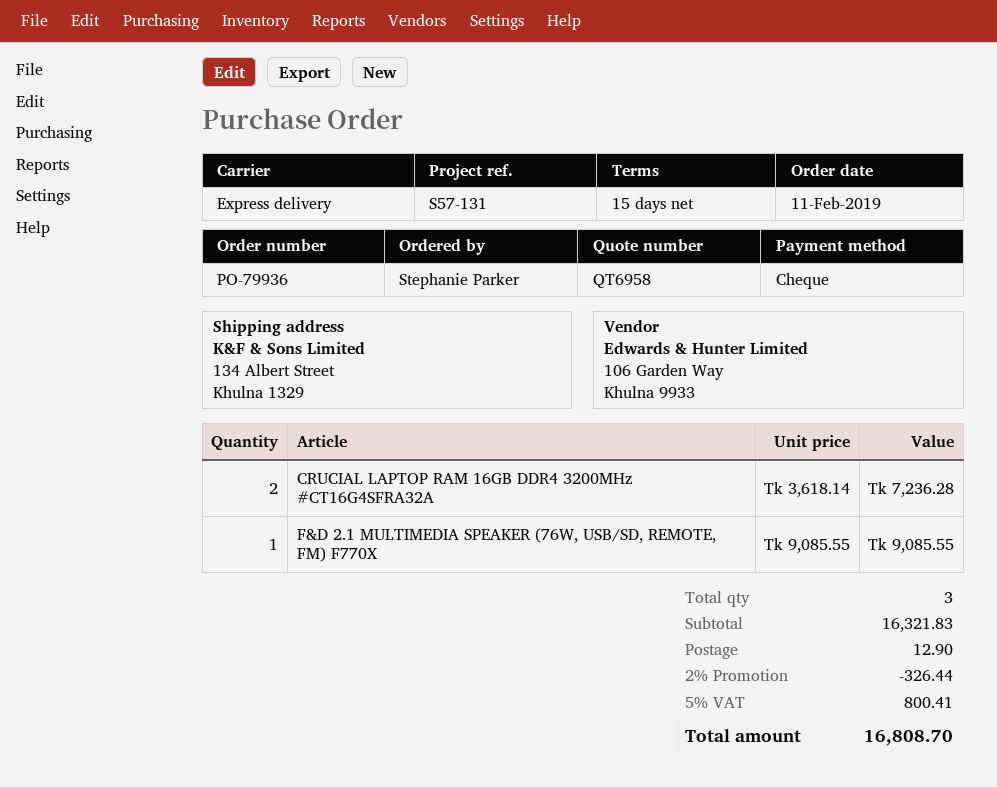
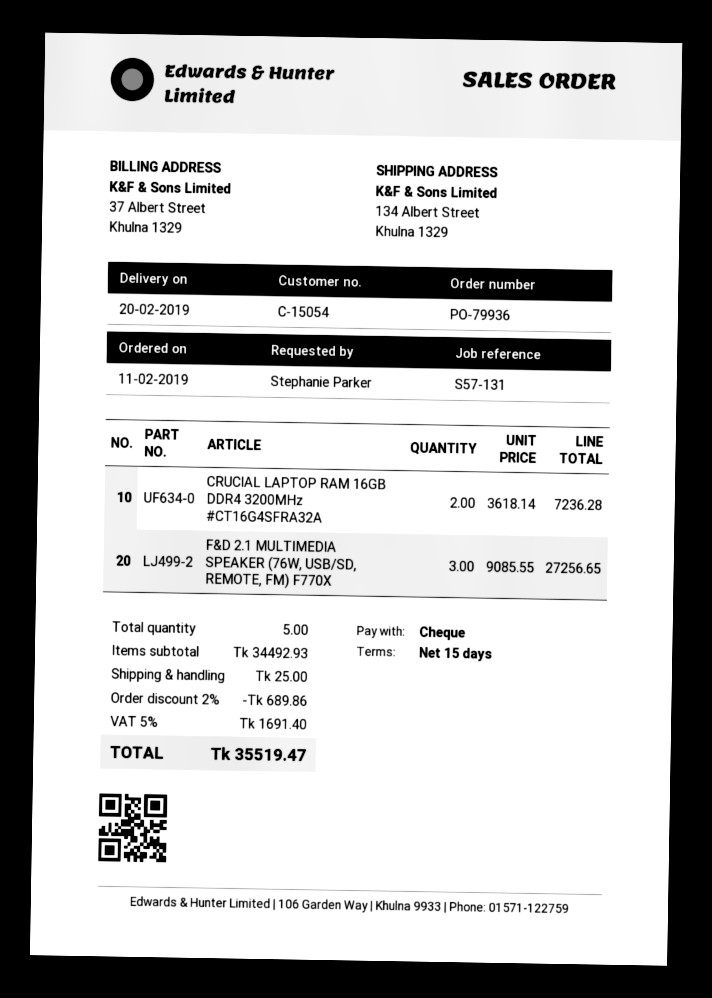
F&D 2.1 MULTIMEDIA SPEAKER (76W, USB/SD, REMOTE, FM) F770X: 1 x 9085.55 = 9085.55 -> 3 x 9085.55 = 27256.65
total quantity: 3 -> 5
subtotal: 16321.83 -> 34492.93
discount: 2% = 326.44 -> 2% = 689.86
shipping: 12.90 -> 25.00
tax: 5% = 800.41 -> 5% = 1691.40
total: 16808.70 -> 35519.47

